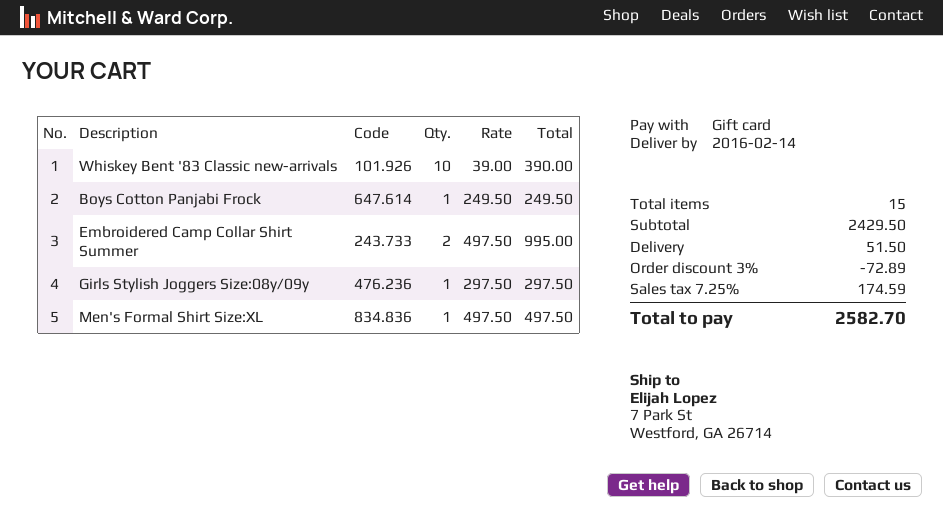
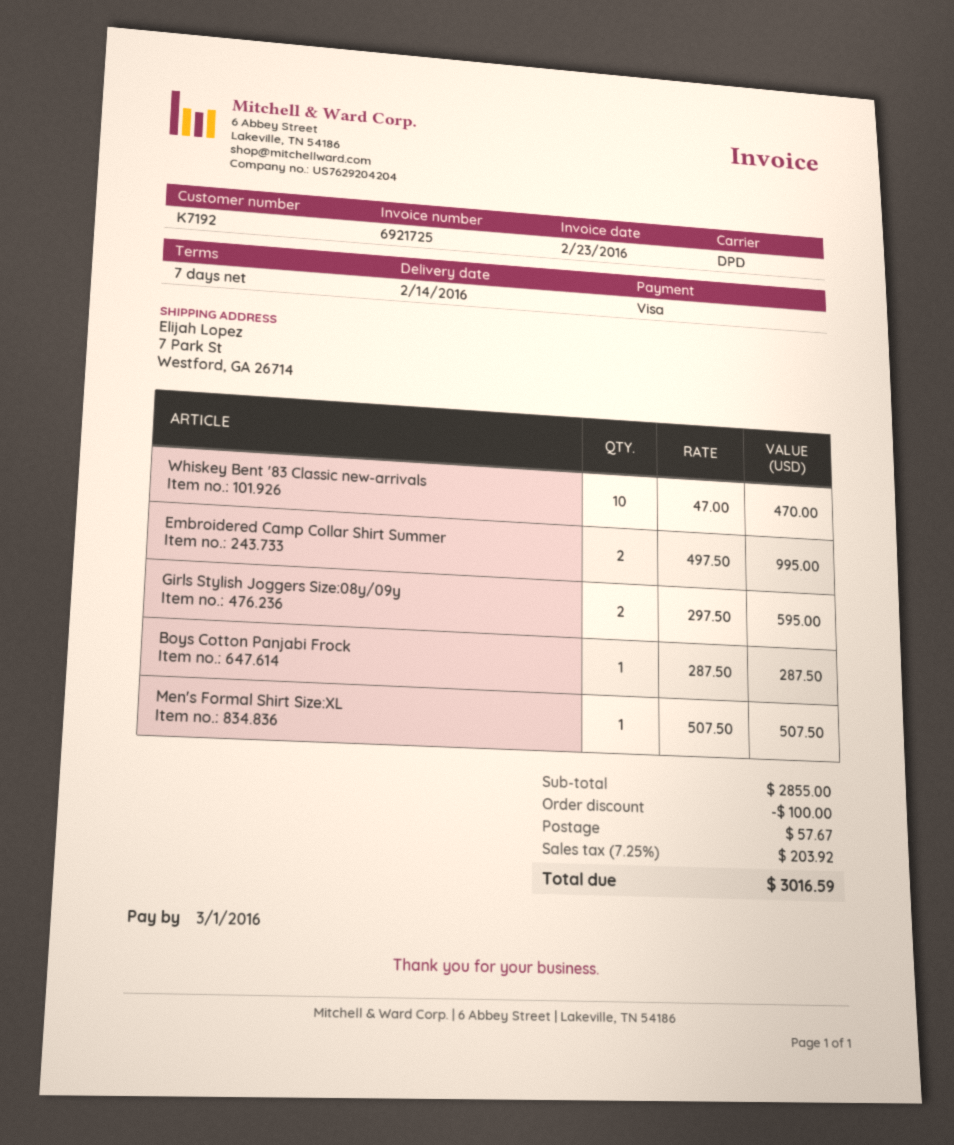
payment method: gift card -> Visa
Whiskey Bent '83 Classic new-arrivals: 10 x 39.00 = 390.00 -> 10 x 47.00 = 470.00
Boys Cotton Panjabi Frock: 1 x 249.50 = 249.50 -> 1 x 287.50 = 287.50
Girls Stylish Joggers Size:08y/09y: 1 x 297.50 = 297.50 -> 2 x 297.50 = 595.00
Men's Formal Shirt Size:XL: 1 x 497.50 = 497.50 -> 1 x 507.50 = 507.50
subtotal: 2429.50 -> 2855.00
discount: 72.89 -> 100.00
shipping: 51.50 -> 57.67
tax: 7.25% = 174.59 -> 7.25% = 203.92
total: 2582.70 -> 3016.59

